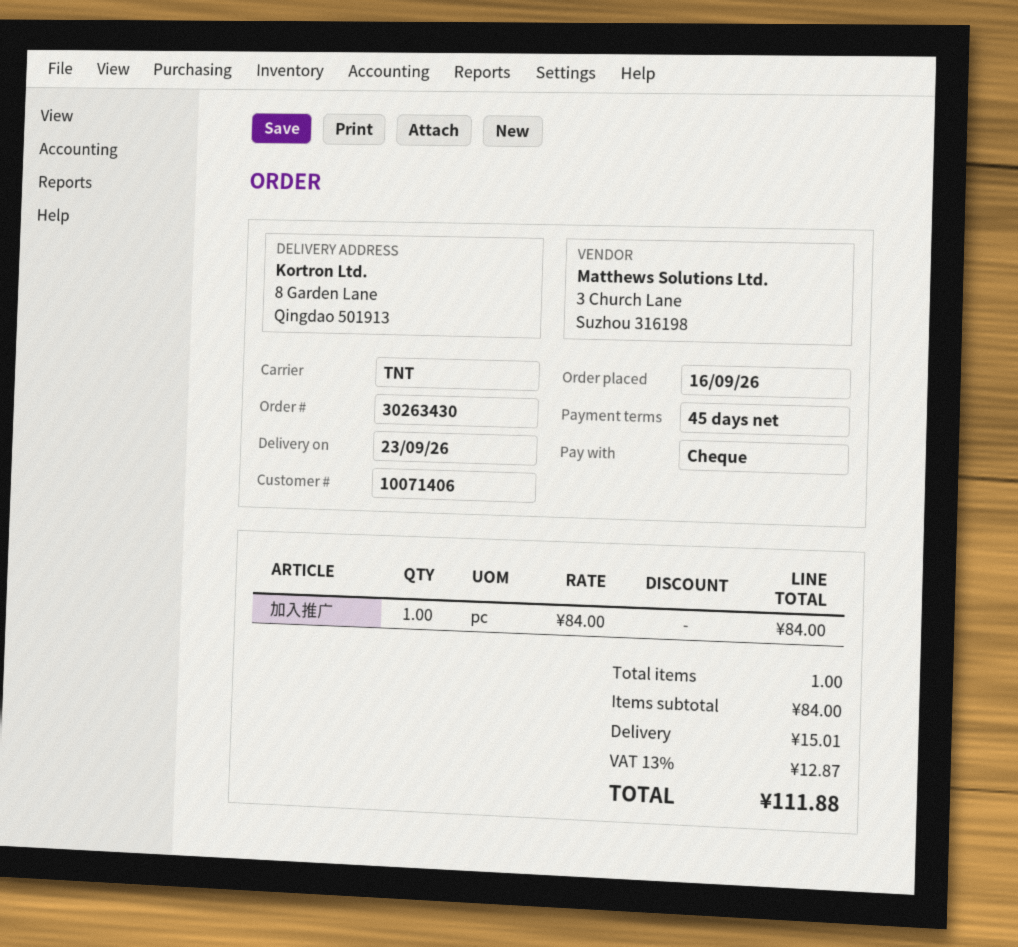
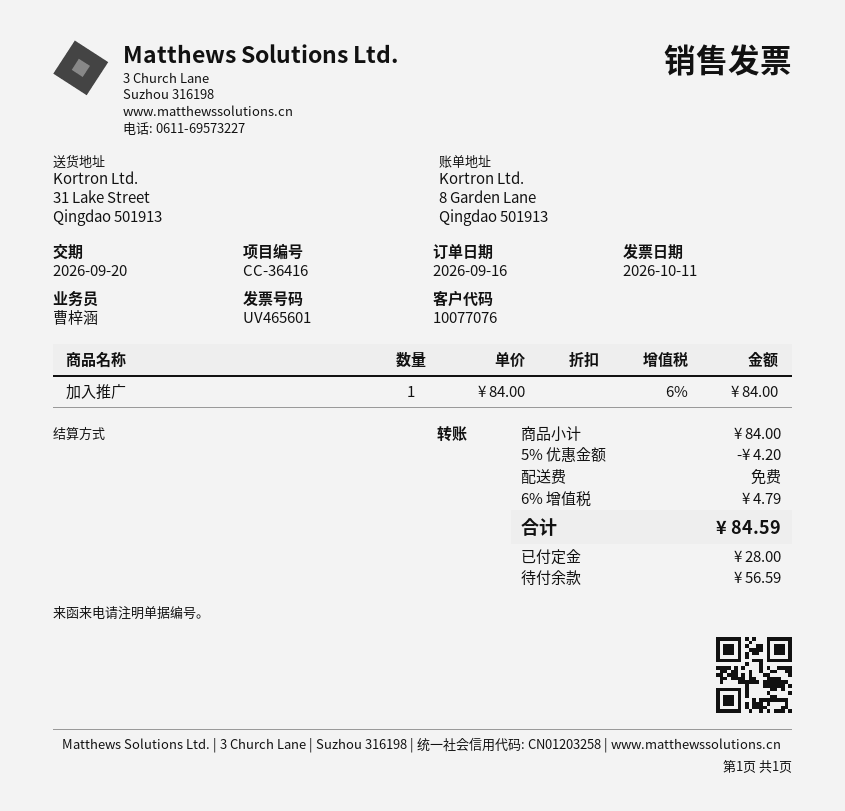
delivery date: 2026-09-23 -> 2026-09-20
customer number: 10071406 -> 10077076
payment method: cheque -> bank transfer
ship to: 8 Garden Lane, Qingdao 501913 -> 31 Lake Street, Qingdao 501913
discount: none -> 5% = 4.20
shipping: 15.01 -> 0.00
tax: 13% = 12.87 -> 6% = 4.79
total: 111.88 -> 84.59

